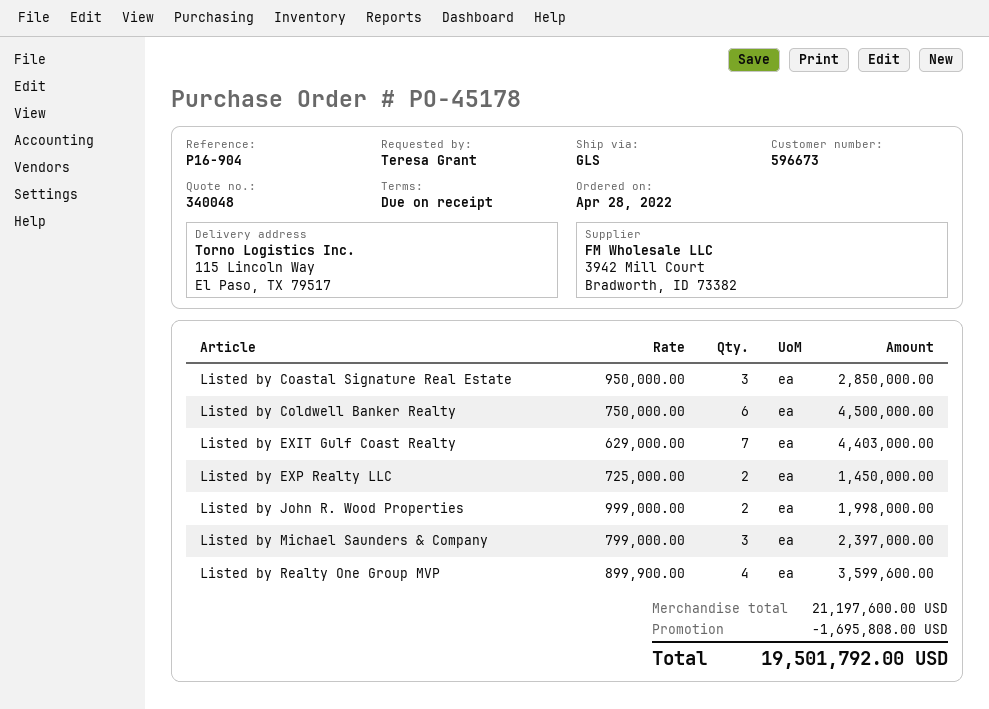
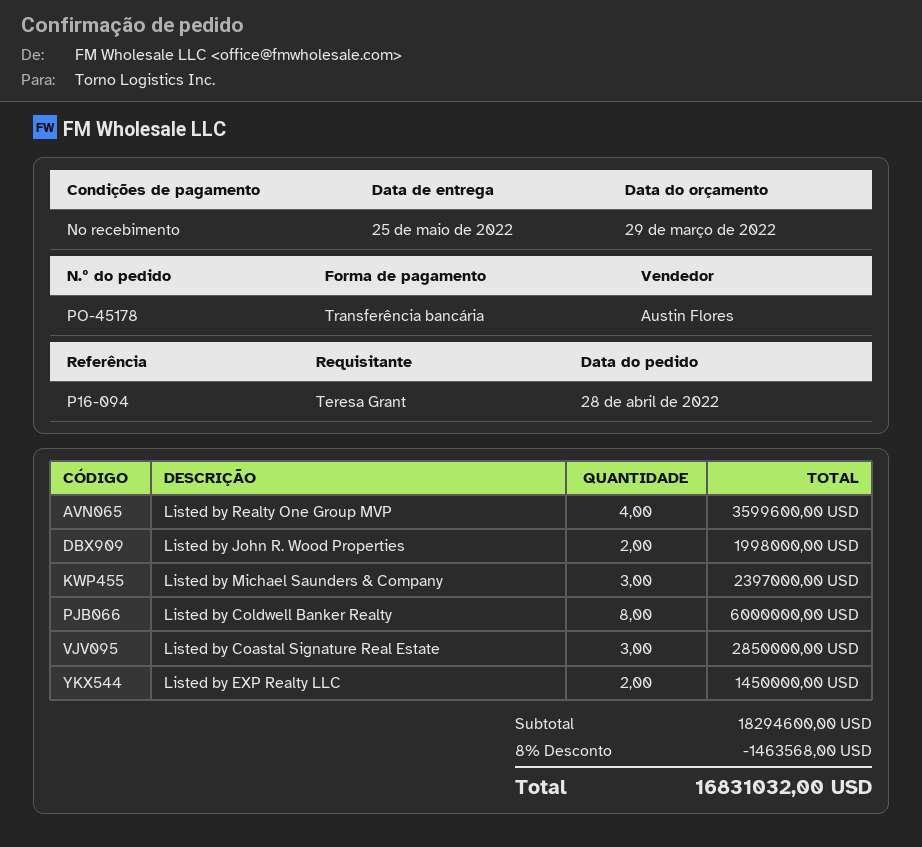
reference: P16-904 -> P16-094
Listed by Coldwell Banker Realty: 6 for 4500000.00 -> 8 for 6000000.00
Listed by EXIT Gulf Coast Realty: 7 for 4403000.00 -> none
subtotal: 21197600.00 -> 18294600.00
discount: 1695808.00 -> 1463568.00
total: 19501792.00 -> 16831032.00

